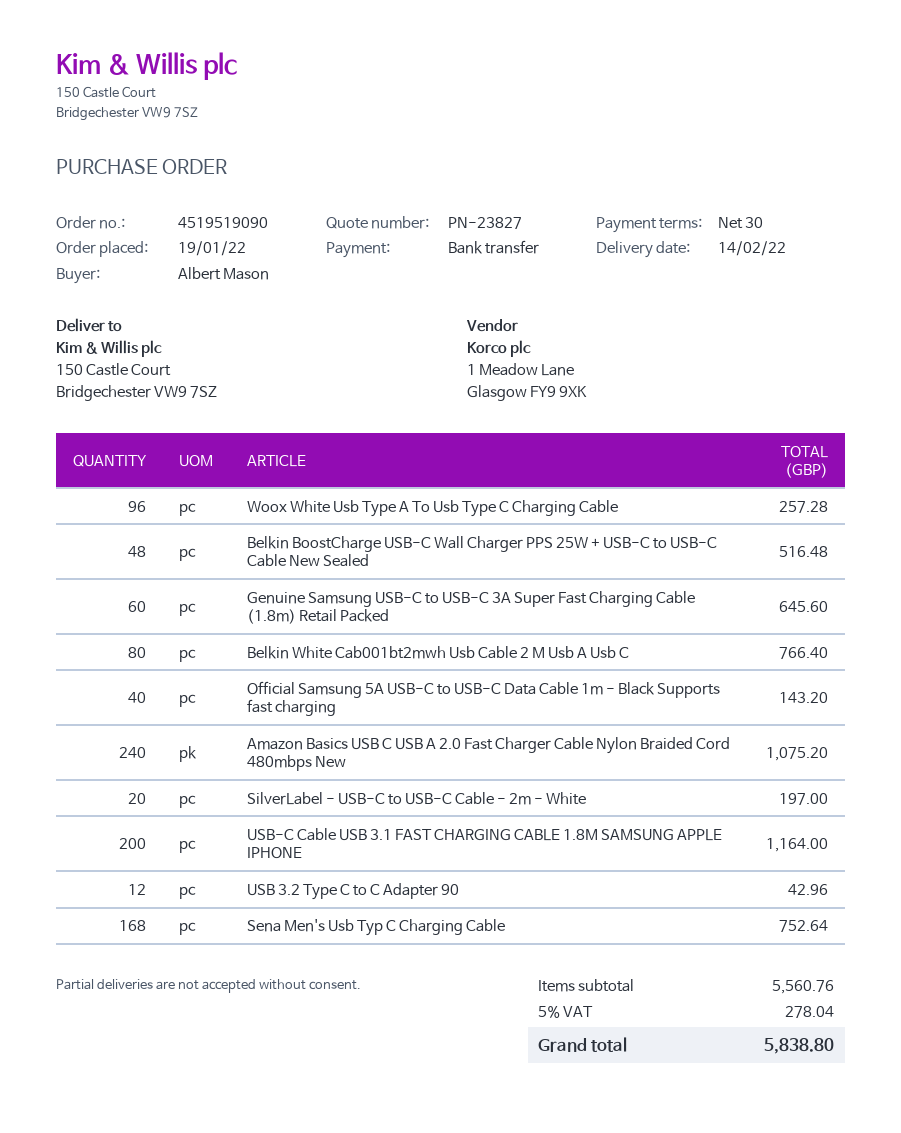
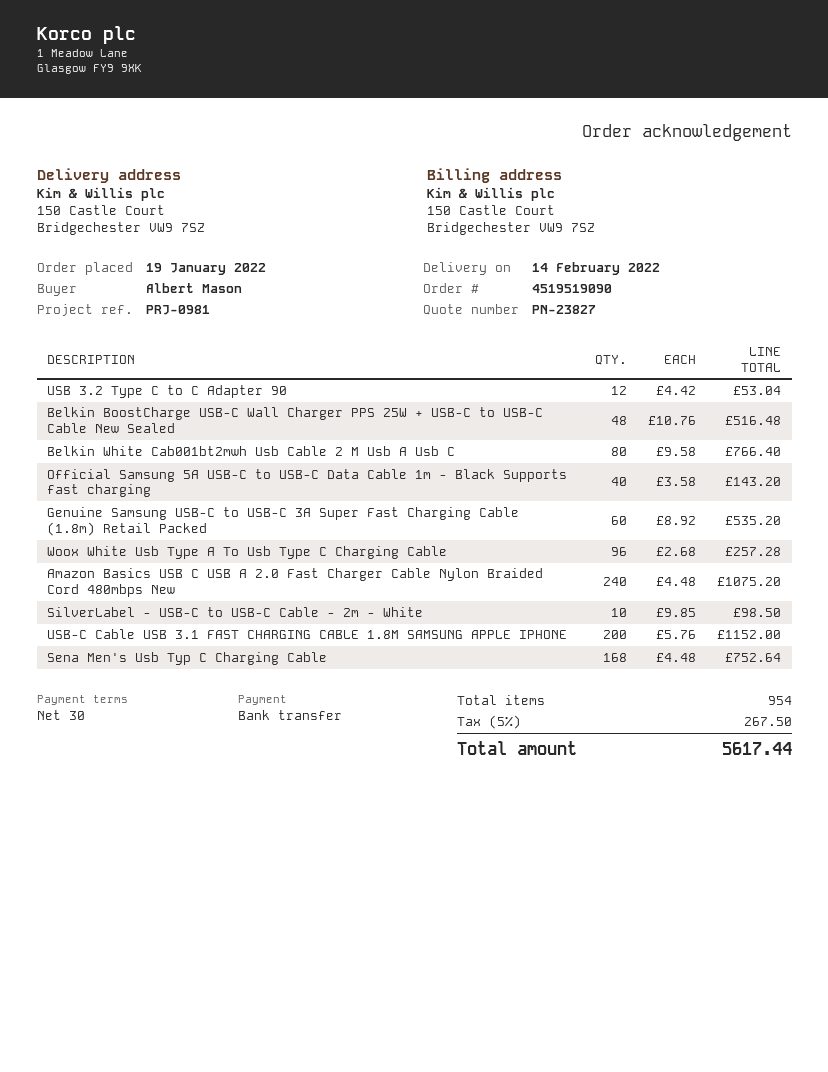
Genuine Samsung USB-C to USB-C 3A Super Fast Charging Cable (1.8m) Retail Packed: 60 for 645.60 -> 60 for 535.20
SilverLabel - USB-C to USB-C Cable - 2m - White: 20 for 197.00 -> 10 for 98.50
USB-C Cable USB 3.1 FAST CHARGING CABLE 1.8M SAMSUNG APPLE IPHONE: 200 for 1164.00 -> 200 for 1152.00
USB 3.2 Type C to C Adapter 90: 12 for 42.96 -> 12 for 53.04
tax: 5% = 278.04 -> 5% = 267.50
total: 5838.80 -> 5617.44

